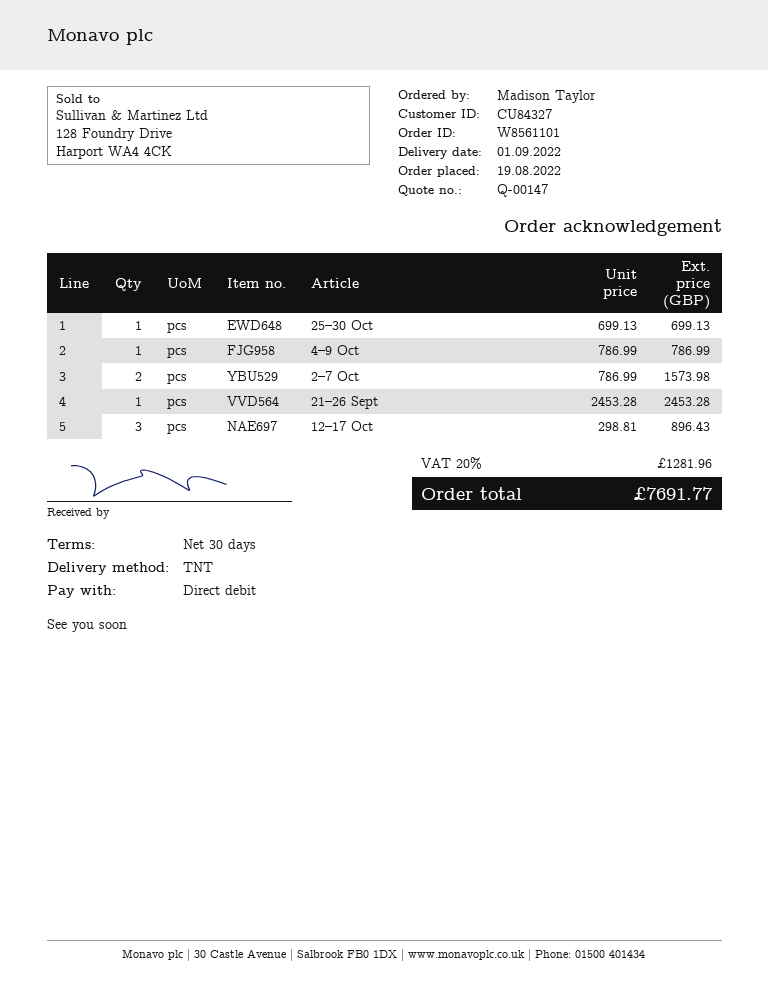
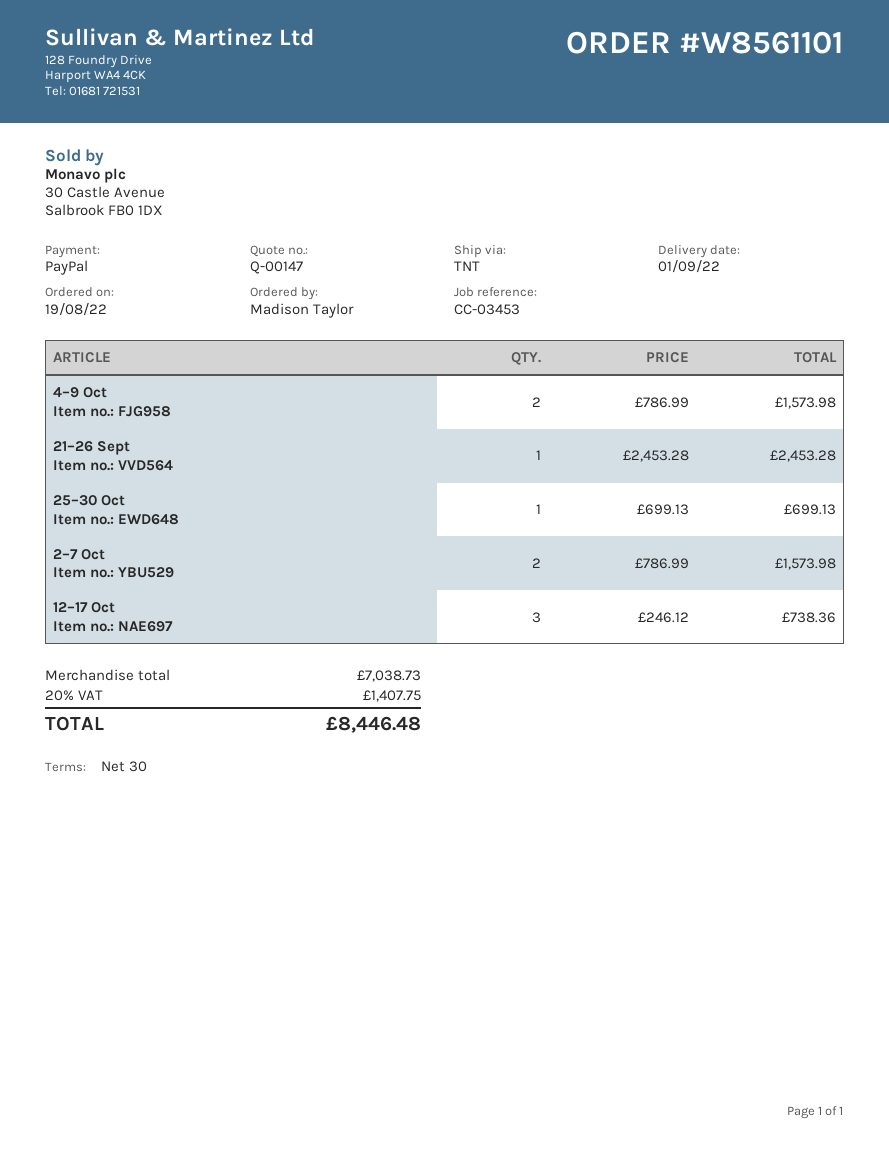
payment method: direct debit -> PayPal
4–9 Oct: 1 x 786.99 = 786.99 -> 2 x 786.99 = 1573.98
12–17 Oct: 3 x 298.81 = 896.43 -> 3 x 246.12 = 738.36
tax: 20% = 1281.96 -> 20% = 1407.75
total: 7691.77 -> 8446.48

